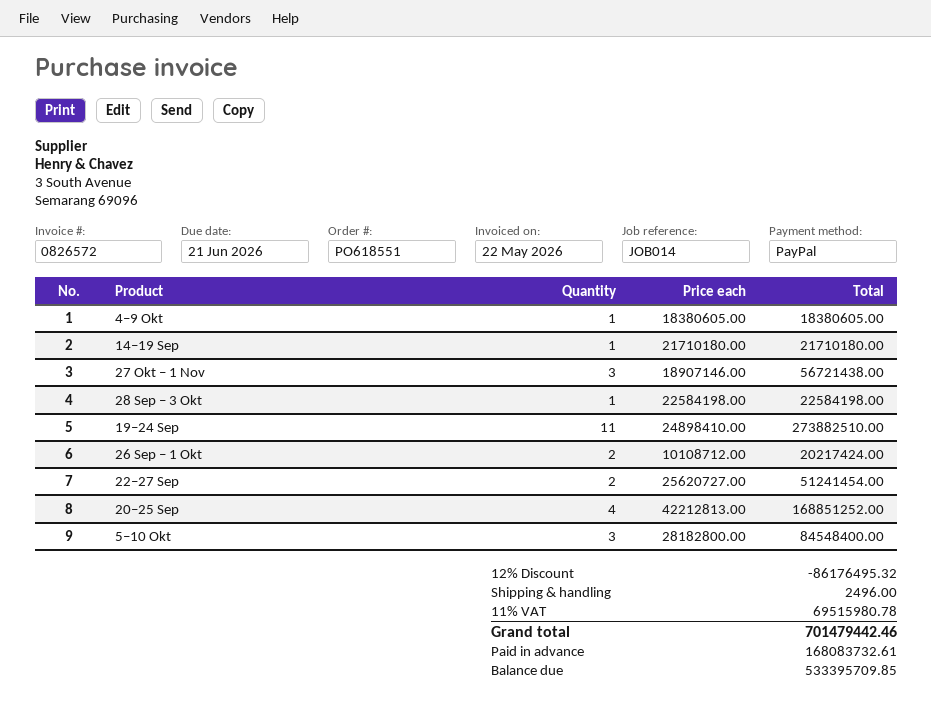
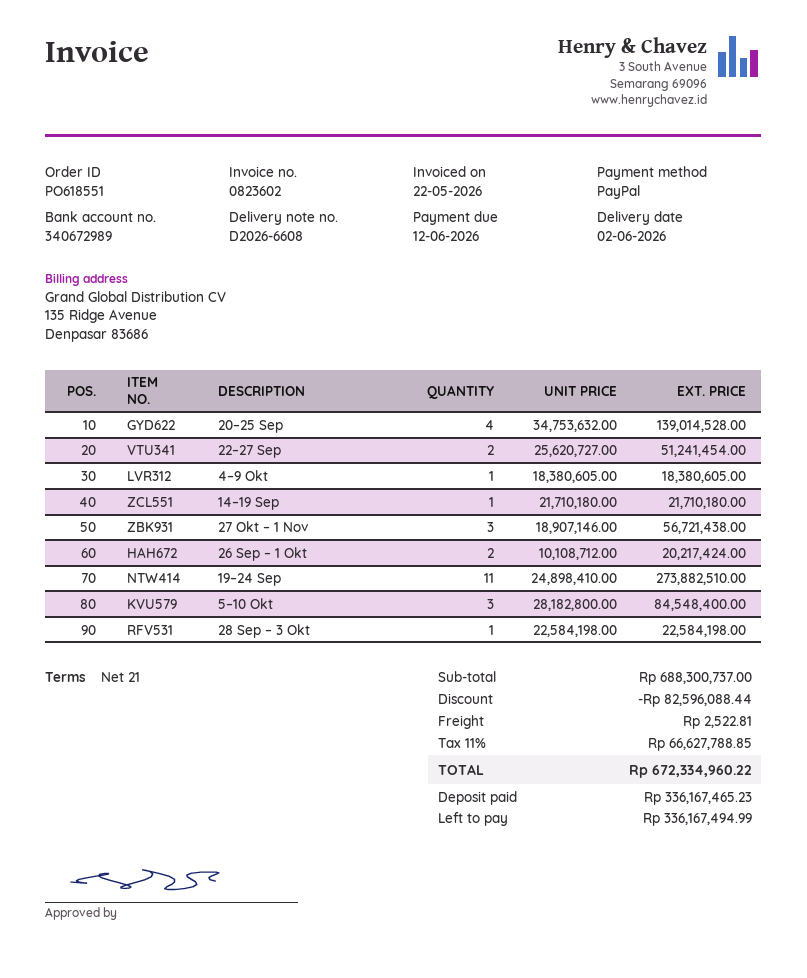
invoice number: 0826572 -> 0823602
due date: 2026-06-21 -> 2026-06-12
20–25 Sep: 4 x 42212813.00 = 168851252.00 -> 4 x 34753632.00 = 139014528.00
discount: 86176495.32 -> 82596088.44
shipping: 2496.00 -> 2522.81
tax: 11% = 69515980.78 -> 11% = 66627788.85
total: 701479442.46 -> 672334960.22
deposit: 168083732.61 -> 336167465.23
balance: 533395709.85 -> 336167494.99

